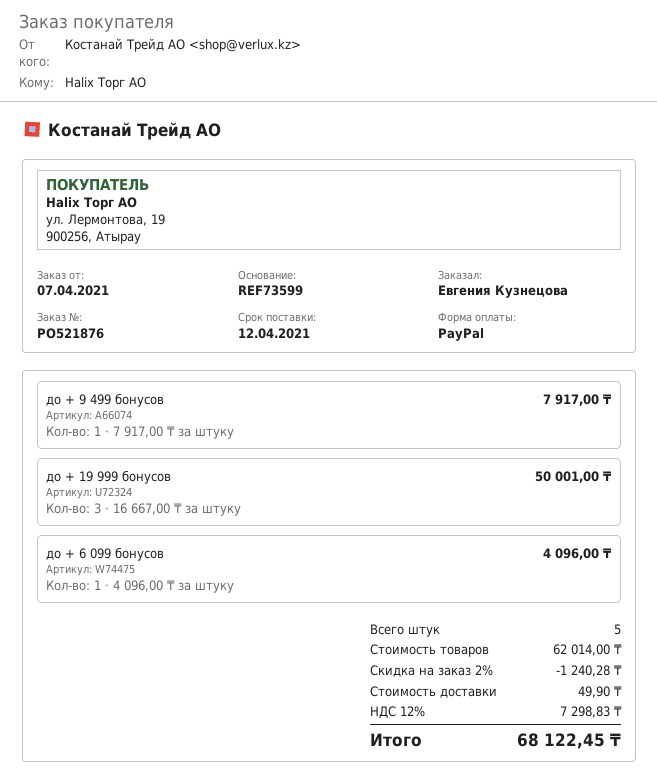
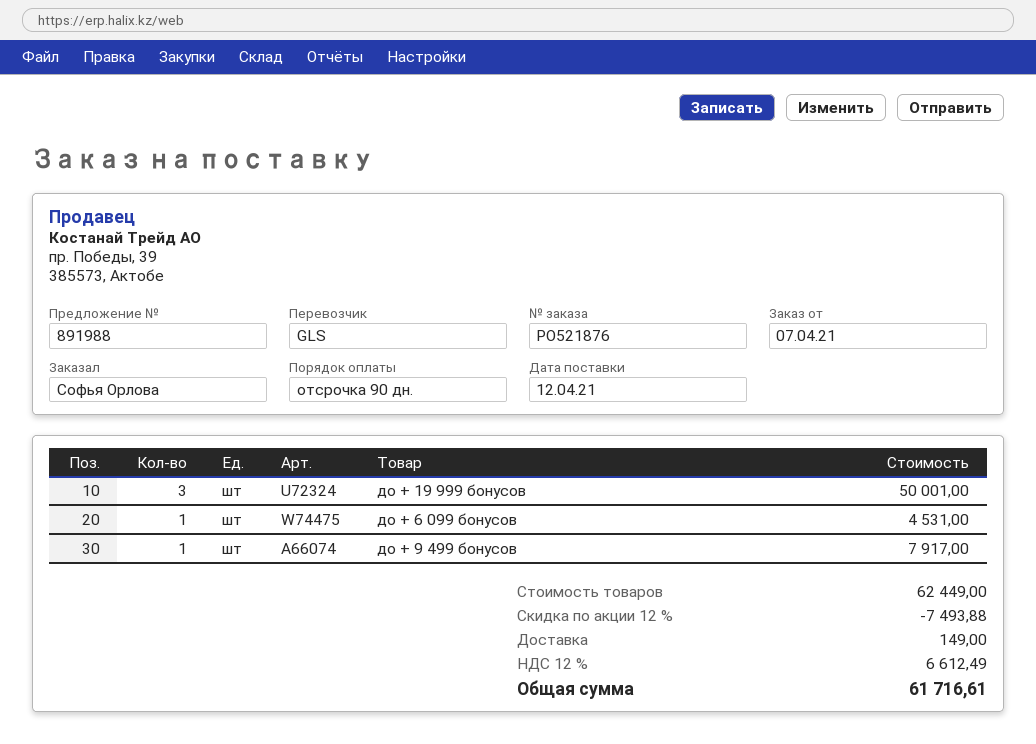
ordered by: Евгения Кузнецова -> Софья Орлова
до + 6 099 бонусов: 1 for 4096.00 -> 1 for 4531.00
subtotal: 62014.00 -> 62449.00
discount: 2% = 1240.28 -> 12% = 7493.88
shipping: 49.90 -> 149.00
tax: 12% = 7298.83 -> 12% = 6612.49
total: 68122.45 -> 61716.61

